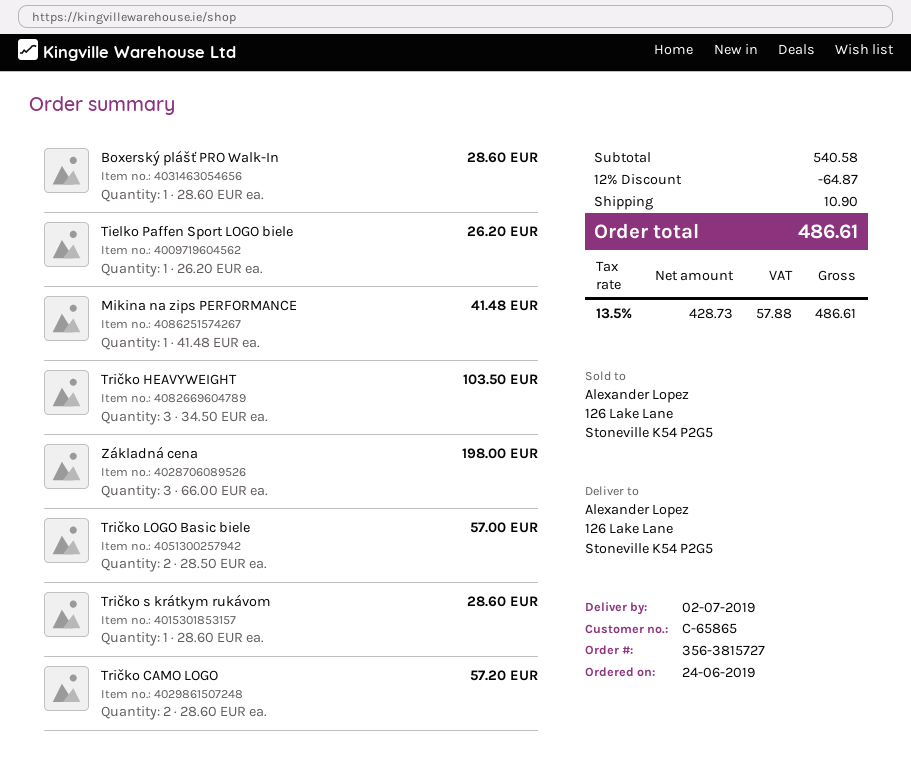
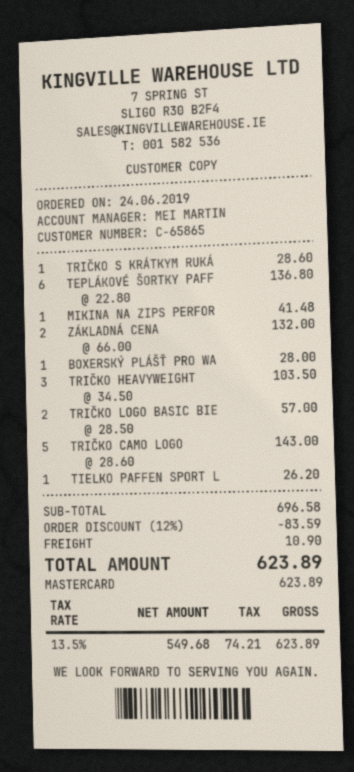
Boxerský plášť PRO Walk-In: 1 x 28.60 = 28.60 -> 1 x 28.00 = 28.00
Základná cena: 3 x 66.00 = 198.00 -> 2 x 66.00 = 132.00
Tričko CAMO LOGO: 2 x 28.60 = 57.20 -> 5 x 28.60 = 143.00
TEPLÁKOVÉ ŠORTKY PAFF: none -> 6 x 22.80 = 136.80
subtotal: 540.58 -> 696.58
discount: 12% = 64.87 -> 12% = 83.59
net: 428.73 -> 549.68
tax: 13.5% = 57.88 -> 13.5% = 74.21
total: 486.61 -> 623.89

